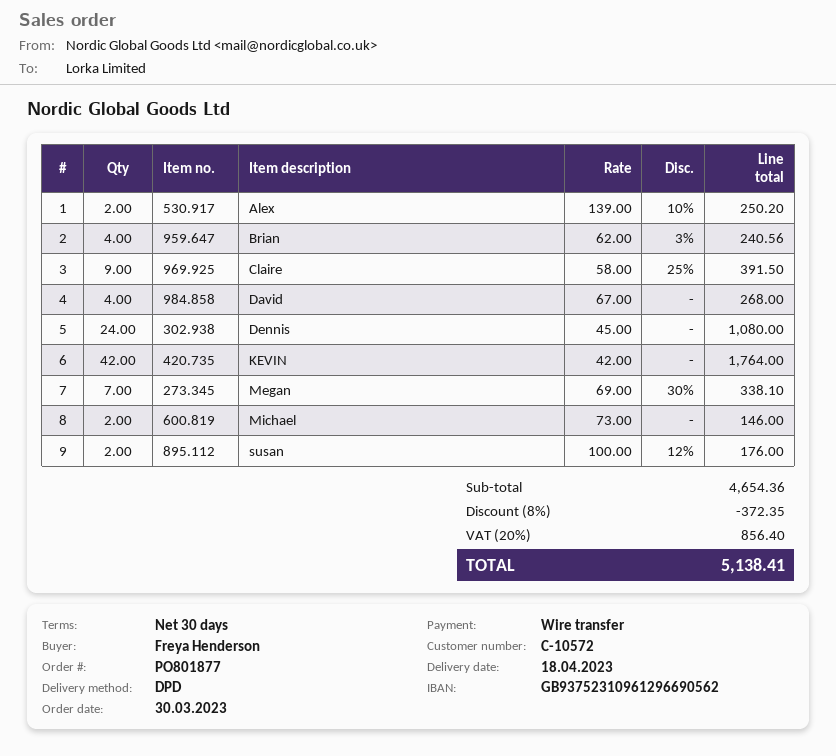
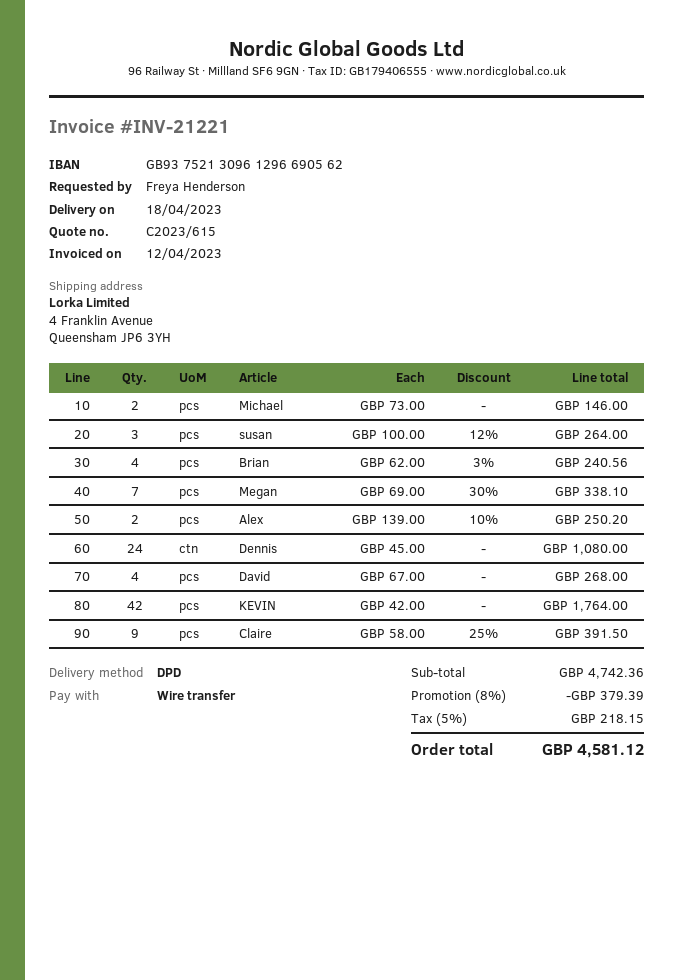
bank account: GB93752310961296690562 -> GB93752130961296690562
susan: 2 x 100.00 - 12% = 176.00 -> 3 x 100.00 - 12% = 264.00
subtotal: 4654.36 -> 4742.36
discount: 8% = 372.35 -> 8% = 379.39
tax: 20% = 856.40 -> 5% = 218.15
total: 5138.41 -> 4581.12

